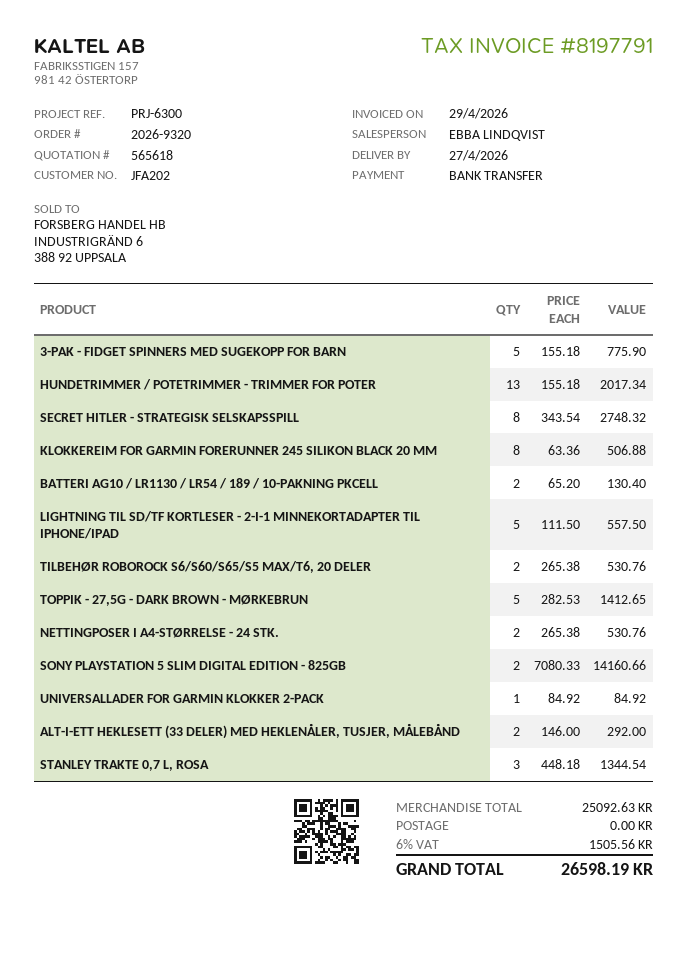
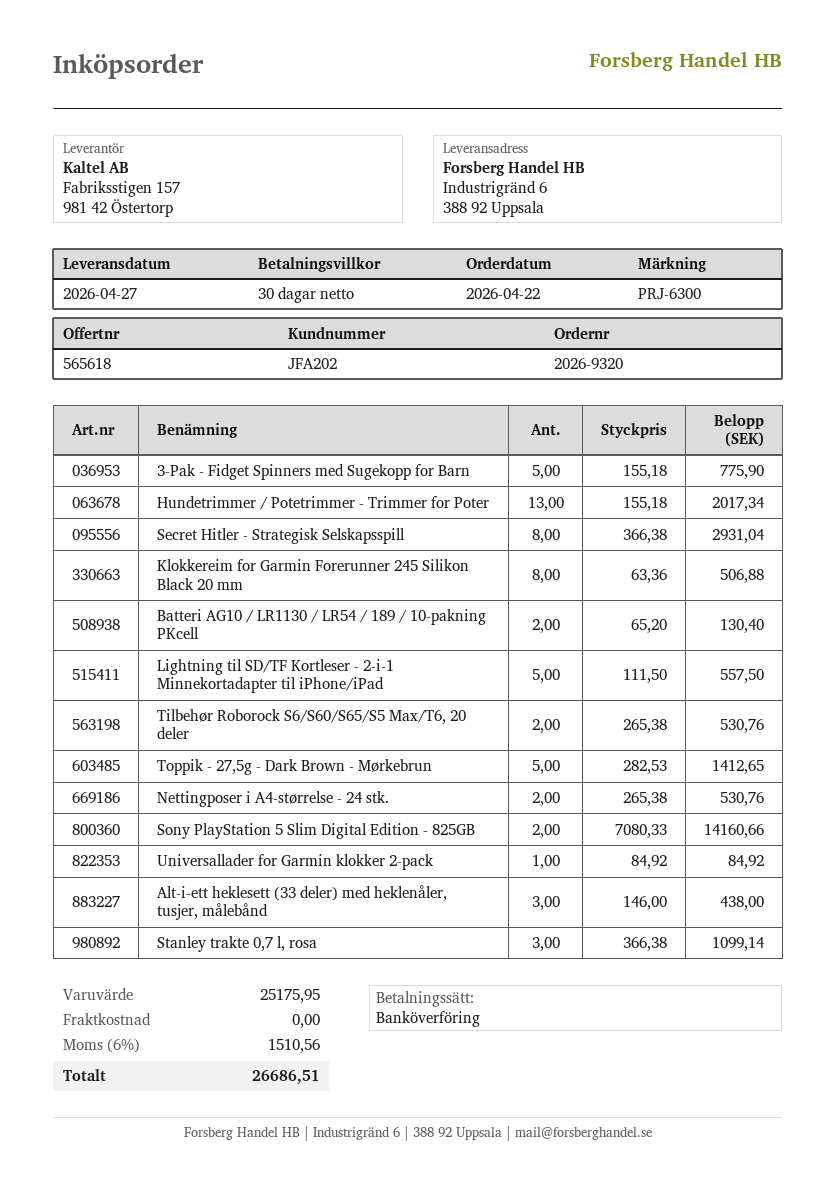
SECRET HITLER - STRATEGISK SELSKAPSSPILL: 8 x 343.54 = 2748.32 -> 8 x 366.38 = 2931.04
ALT-I-ETT HEKLESETT (33 DELER) MED HEKLENÅLER, TUSJER, MÅLEBÅND: 2 x 146.00 = 292.00 -> 3 x 146.00 = 438.00
STANLEY TRAKTE 0,7 L, ROSA: 3 x 448.18 = 1344.54 -> 3 x 366.38 = 1099.14
subtotal: 25092.63 -> 25175.95
tax: 6% = 1505.56 -> 6% = 1510.56
total: 26598.19 -> 26686.51

